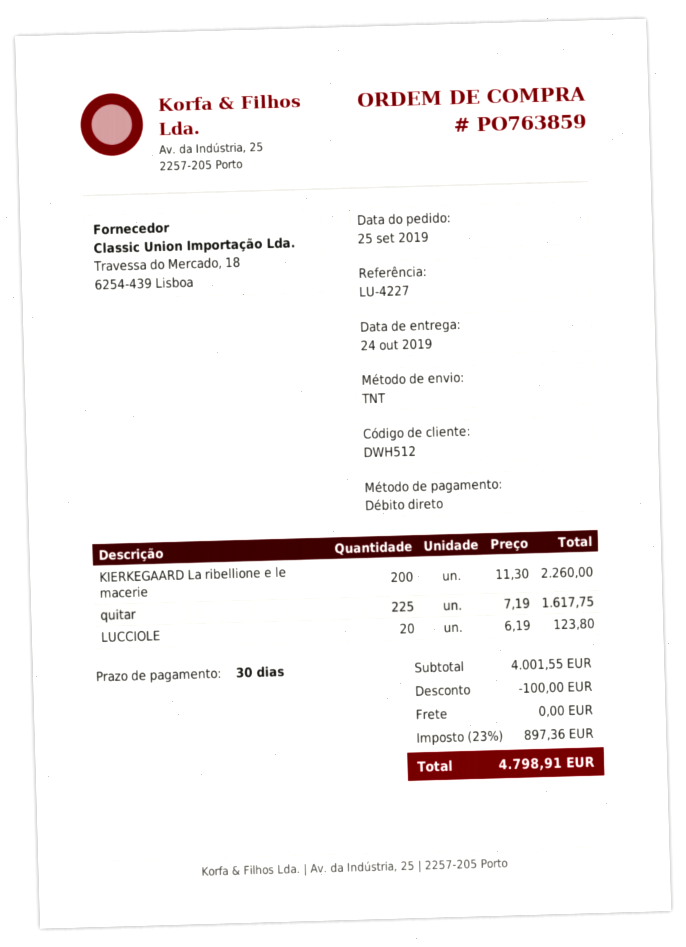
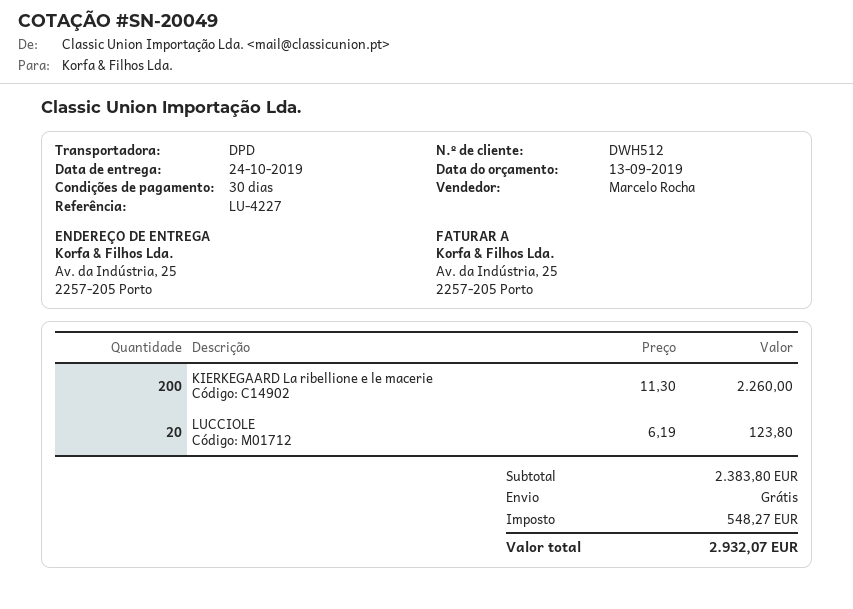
shipping method: TNT -> DPD
quitar: 225 x 7.19 = 1617.75 -> none
subtotal: 4001.55 -> 2383.80
discount: 100.00 -> none
tax: 897.36 -> 548.27
total: 4798.91 -> 2932.07

